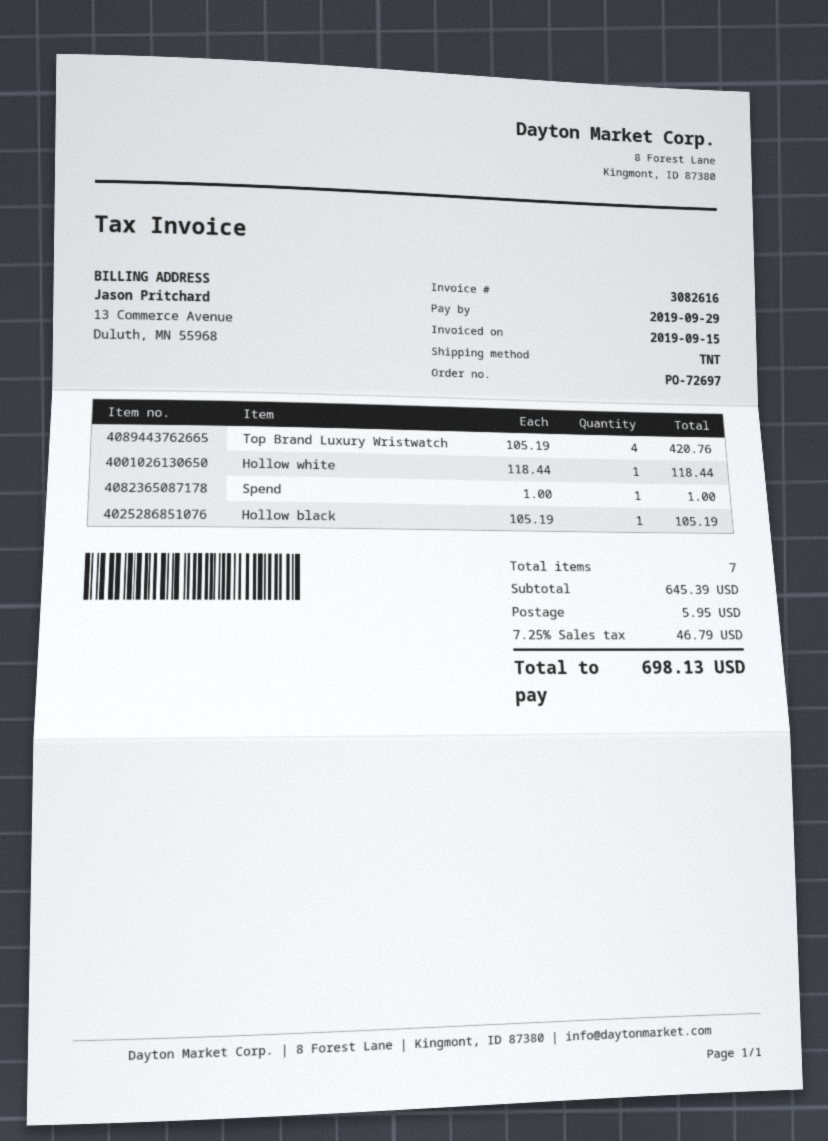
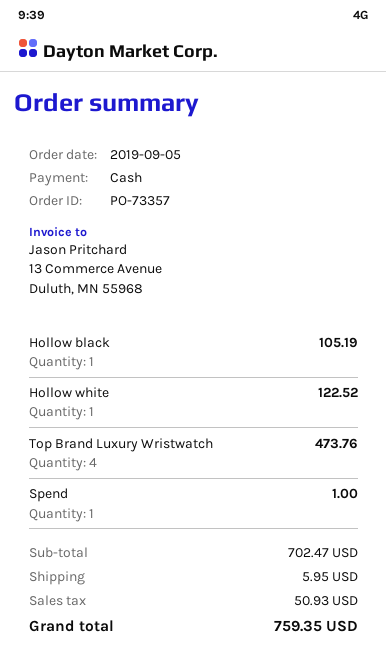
order number: PO-72697 -> PO-73357
Top Brand Luxury Wristwatch: 4 for 420.76 -> 4 for 473.76
Hollow white: 1 for 118.44 -> 1 for 122.52
subtotal: 645.39 -> 702.47
tax: 46.79 -> 50.93
total: 698.13 -> 759.35

